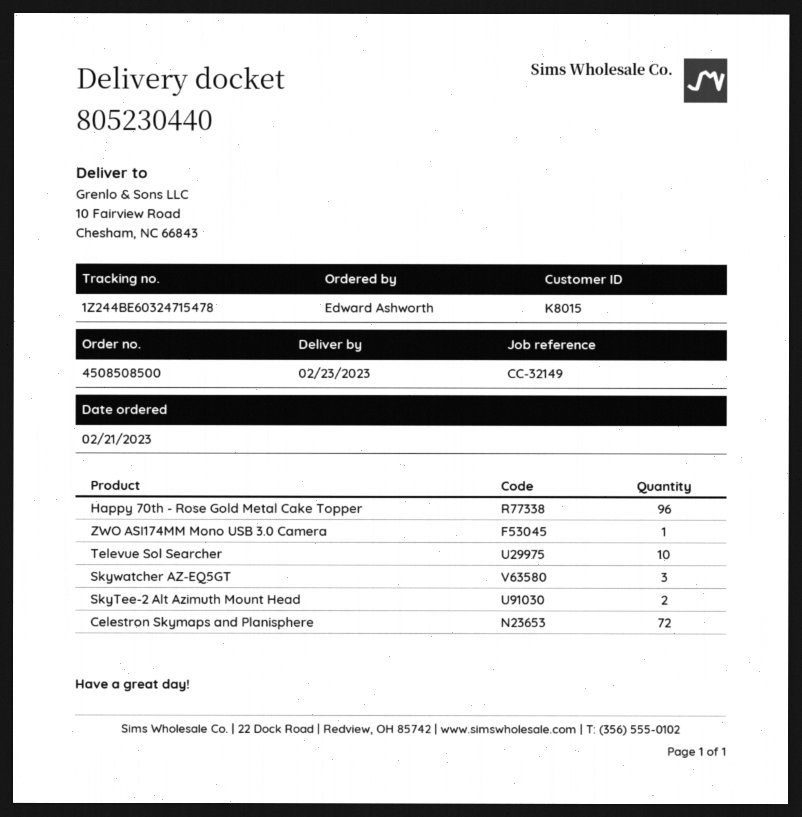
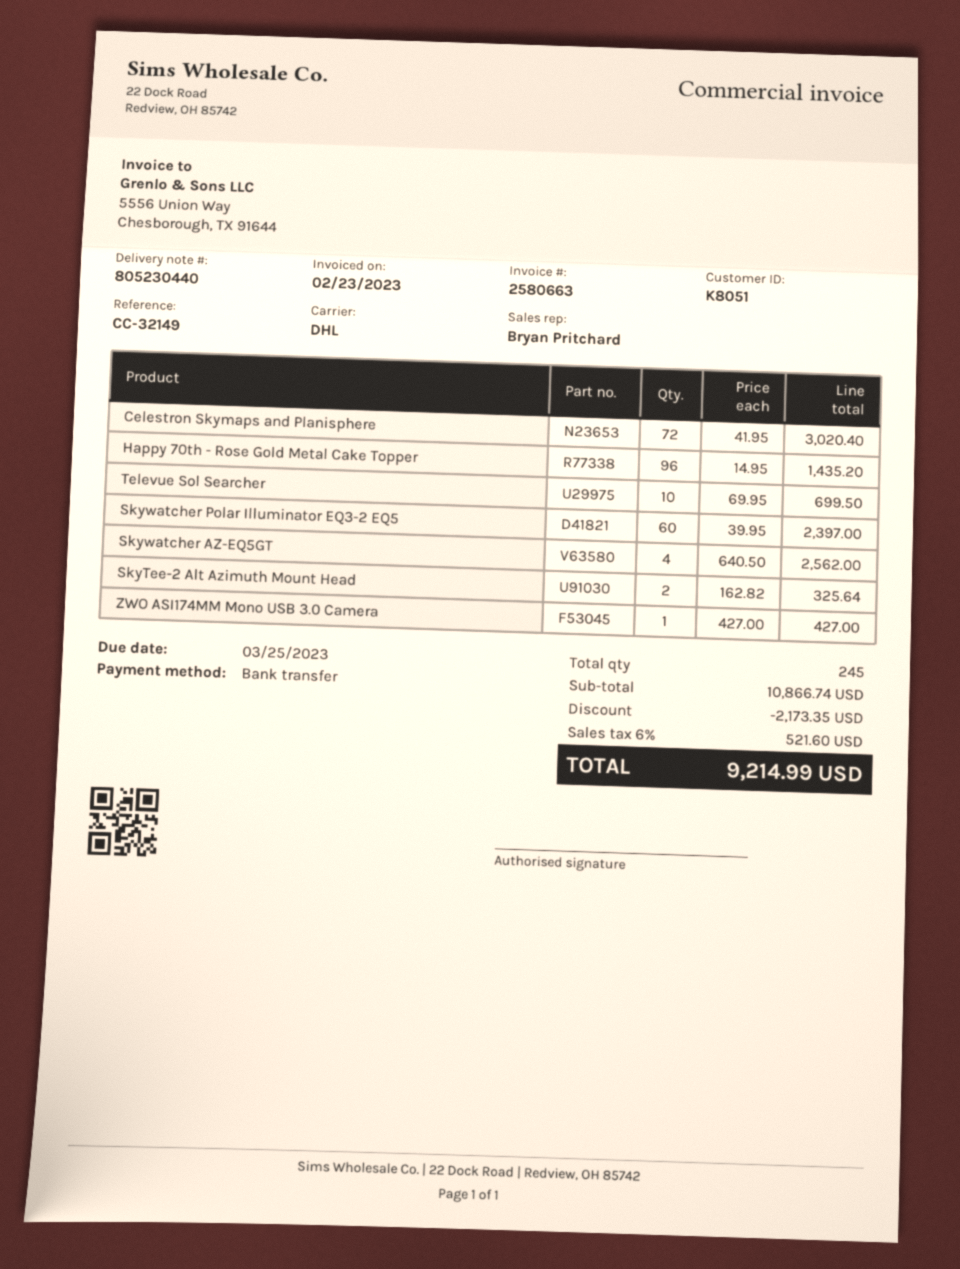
customer number: K8015 -> K8051
Skywatcher AZ-EQ5GT: 3 -> 4
Skywatcher Polar Illuminator EQ3-2 EQ5: none -> 60

